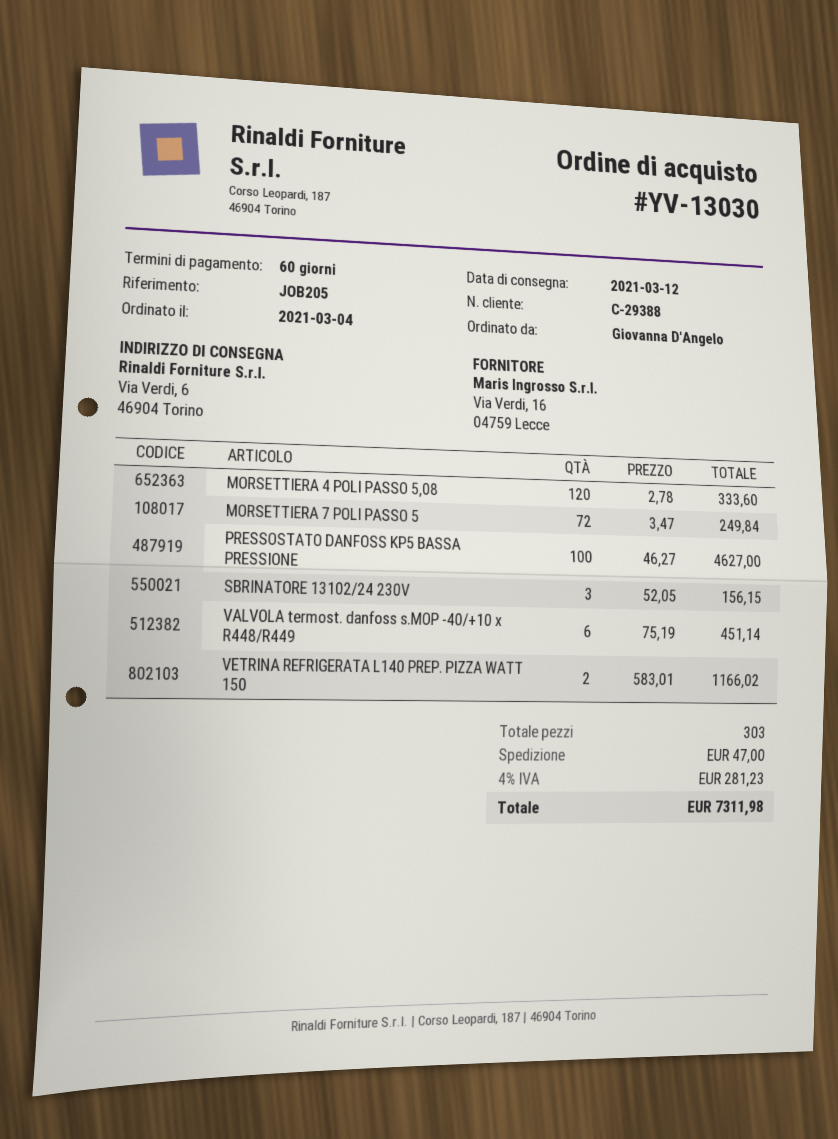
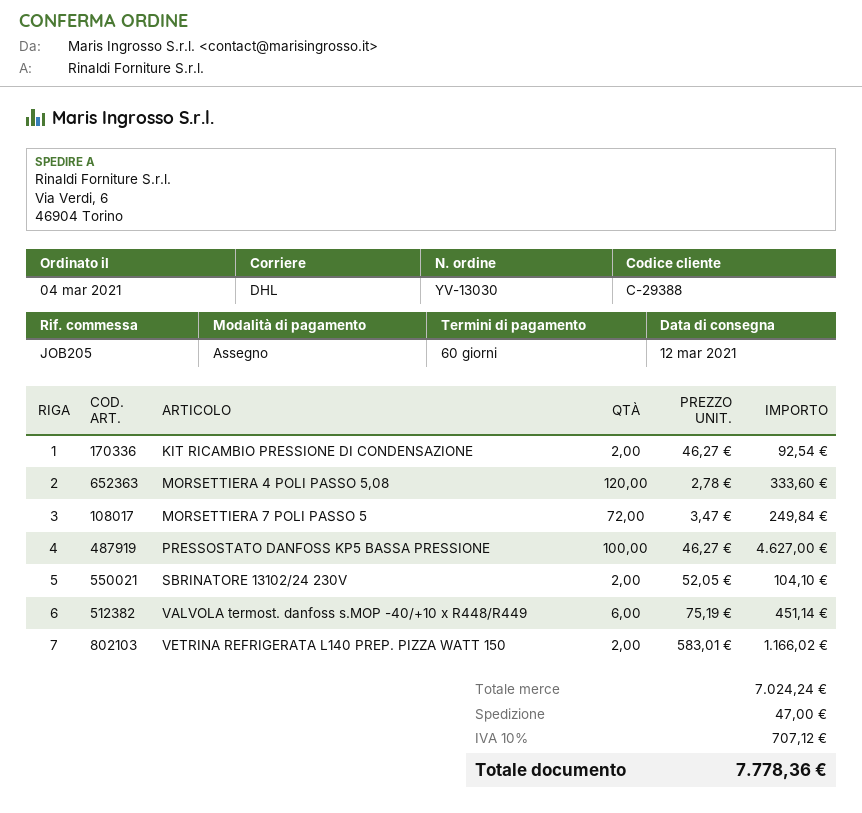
SBRINATORE 13102/24 230V: 3 x 52.05 = 156.15 -> 2 x 52.05 = 104.10
KIT RICAMBIO PRESSIONE DI CONDENSAZIONE: none -> 2 x 46.27 = 92.54
tax: 4% = 281.23 -> 10% = 707.12
total: 7311.98 -> 7778.36

